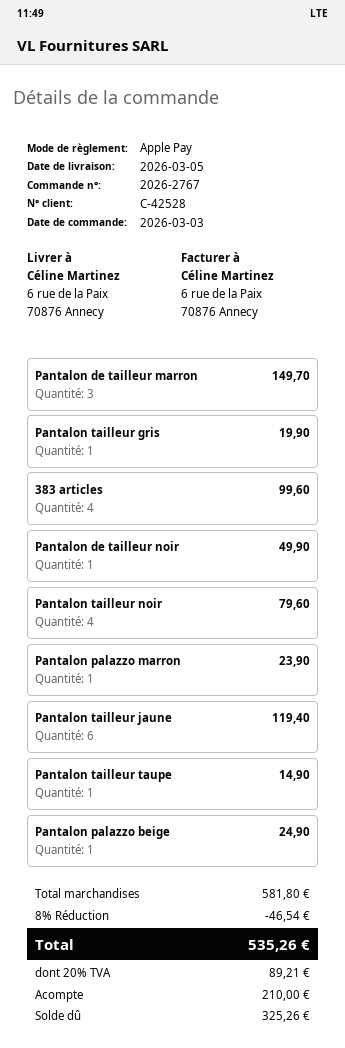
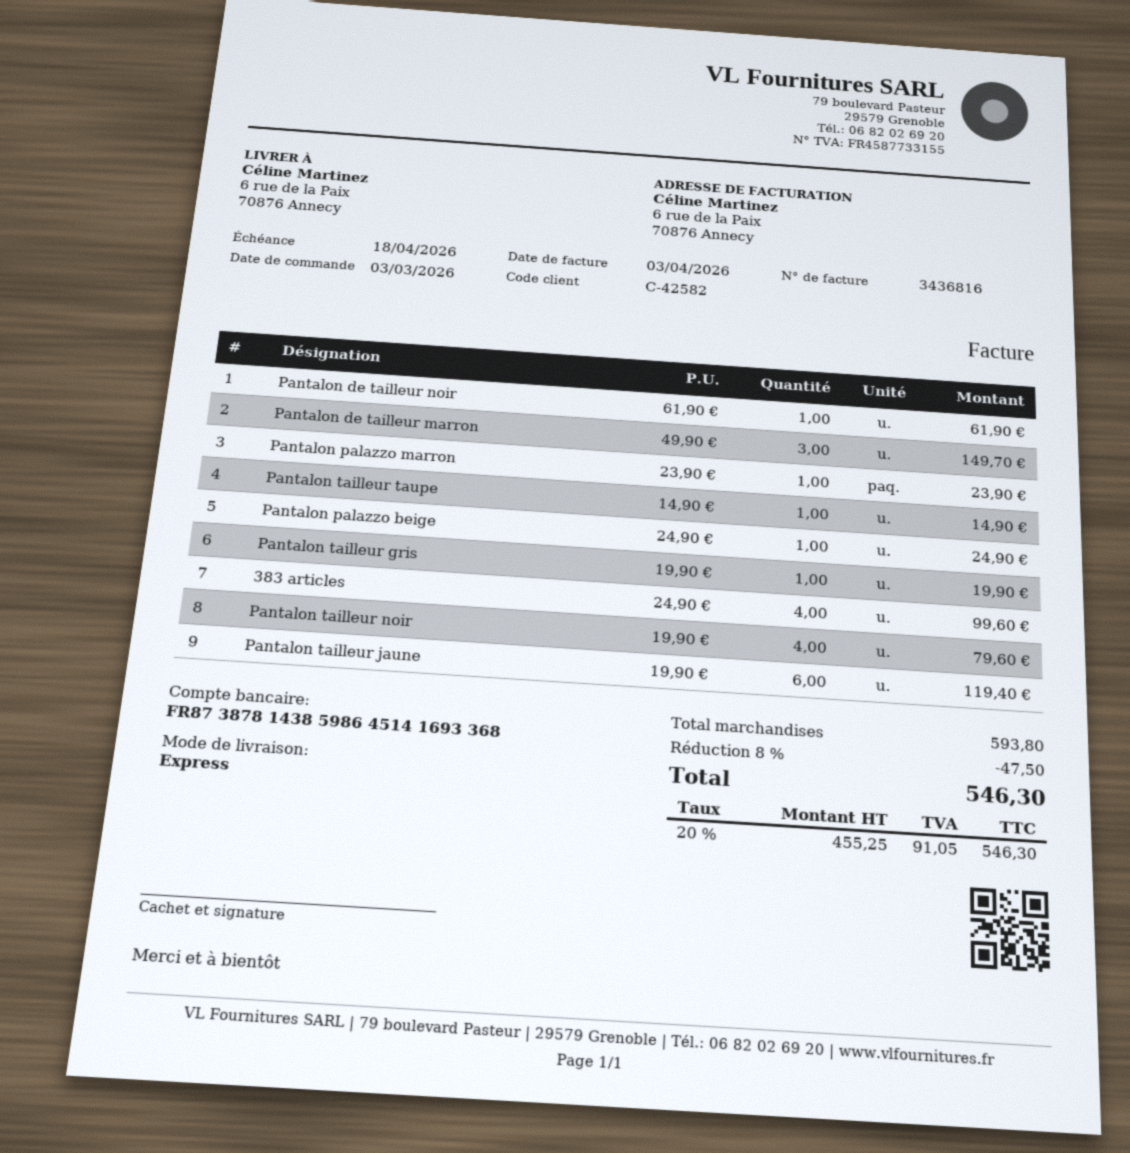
customer number: C-42528 -> C-42582
Pantalon de tailleur noir: 1 for 49.90 -> 1 for 61.90
subtotal: 581.80 -> 593.80
discount: 8% = 46.54 -> 8% = 47.50
tax: 20% = 89.21 -> 20% = 91.05
total: 535.26 -> 546.30

